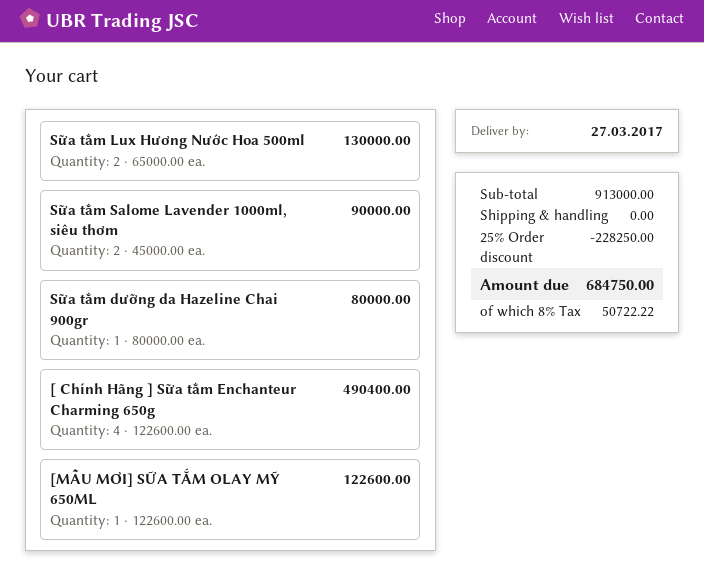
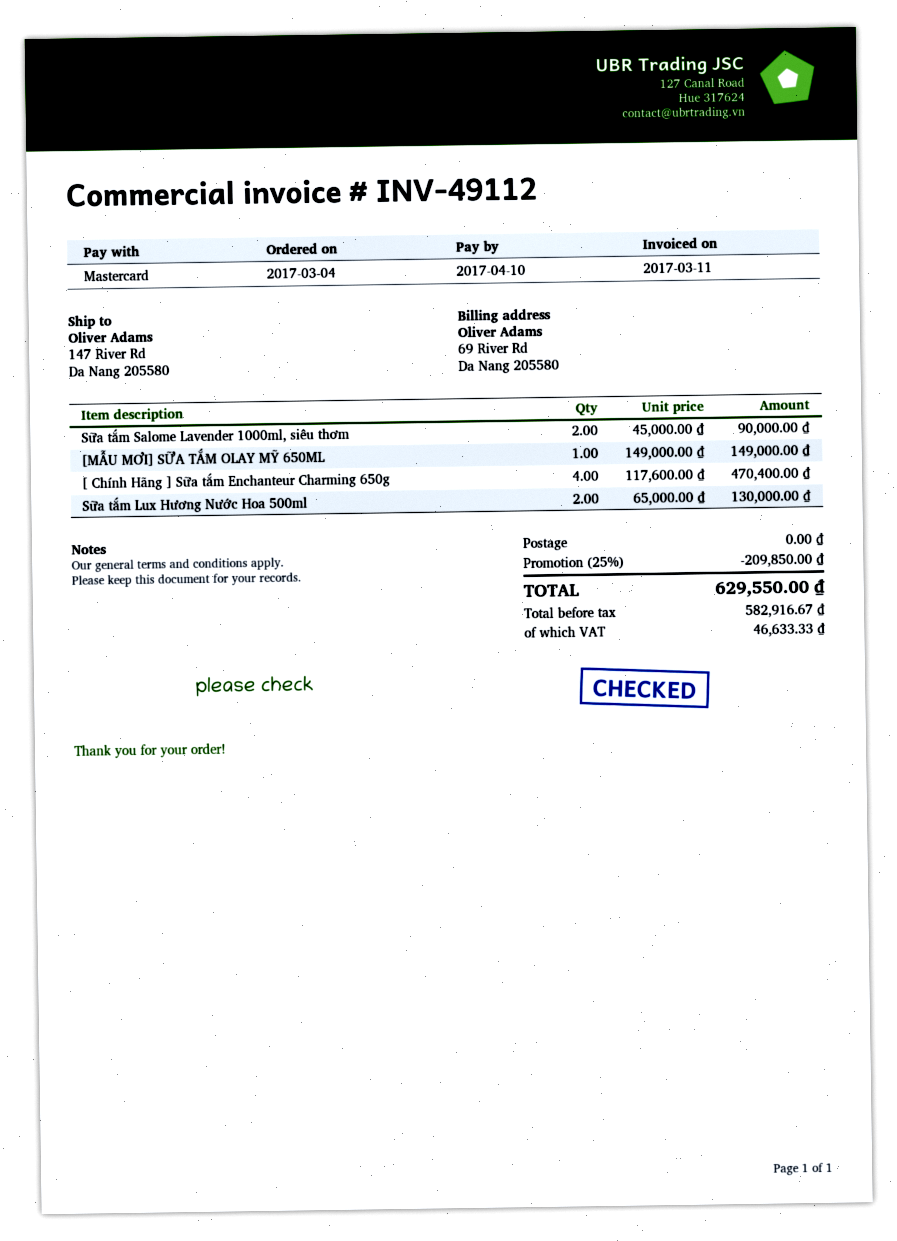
Sữa tắm dưỡng da Hazeline Chai 900gr: 1 x 80000.00 = 80000.00 -> none
[ Chính Hãng ] Sữa tắm Enchanteur Charming 650g: 4 x 122600.00 = 490400.00 -> 4 x 117600.00 = 470400.00
[MẪU MƠI] SỮA TẮM OLAY MỸ 650ML: 1 x 122600.00 = 122600.00 -> 1 x 149000.00 = 149000.00
discount: 25% = 228250.00 -> 25% = 209850.00
tax: 50722.22 -> 46633.33
total: 684750.00 -> 629550.00

